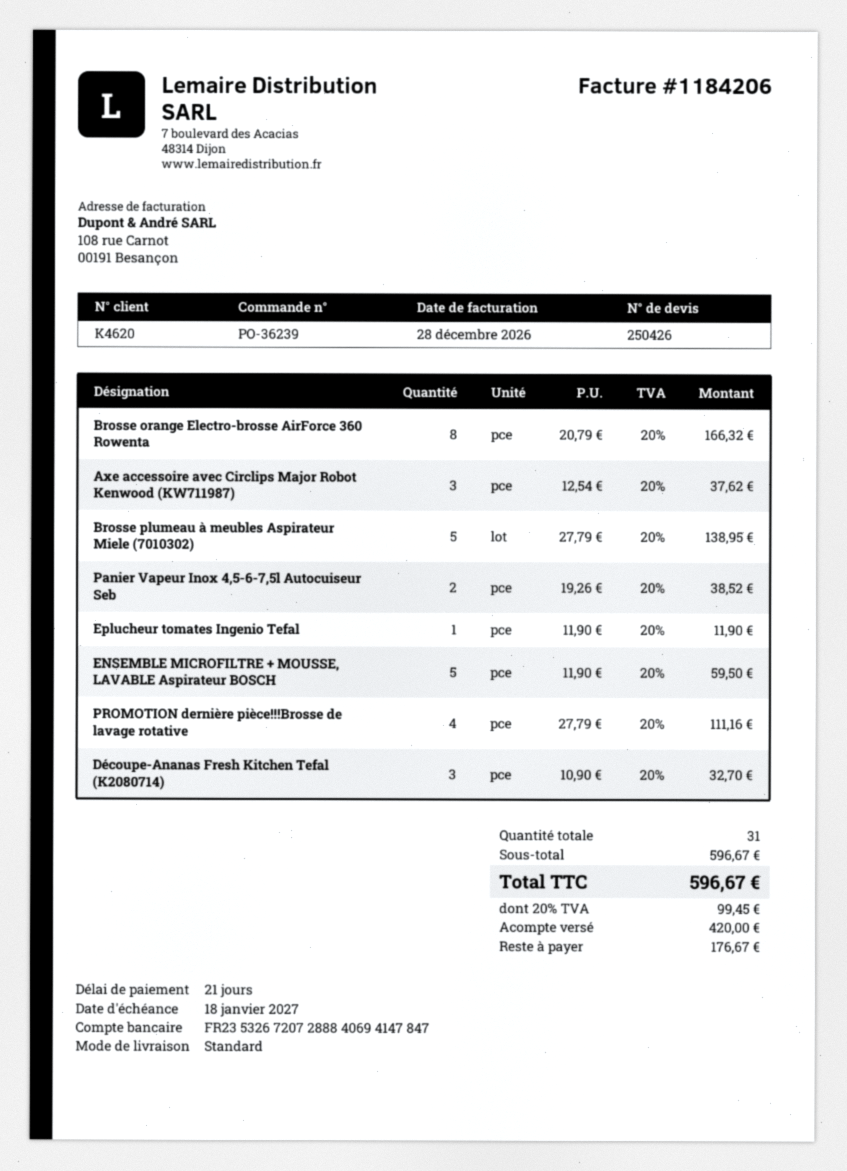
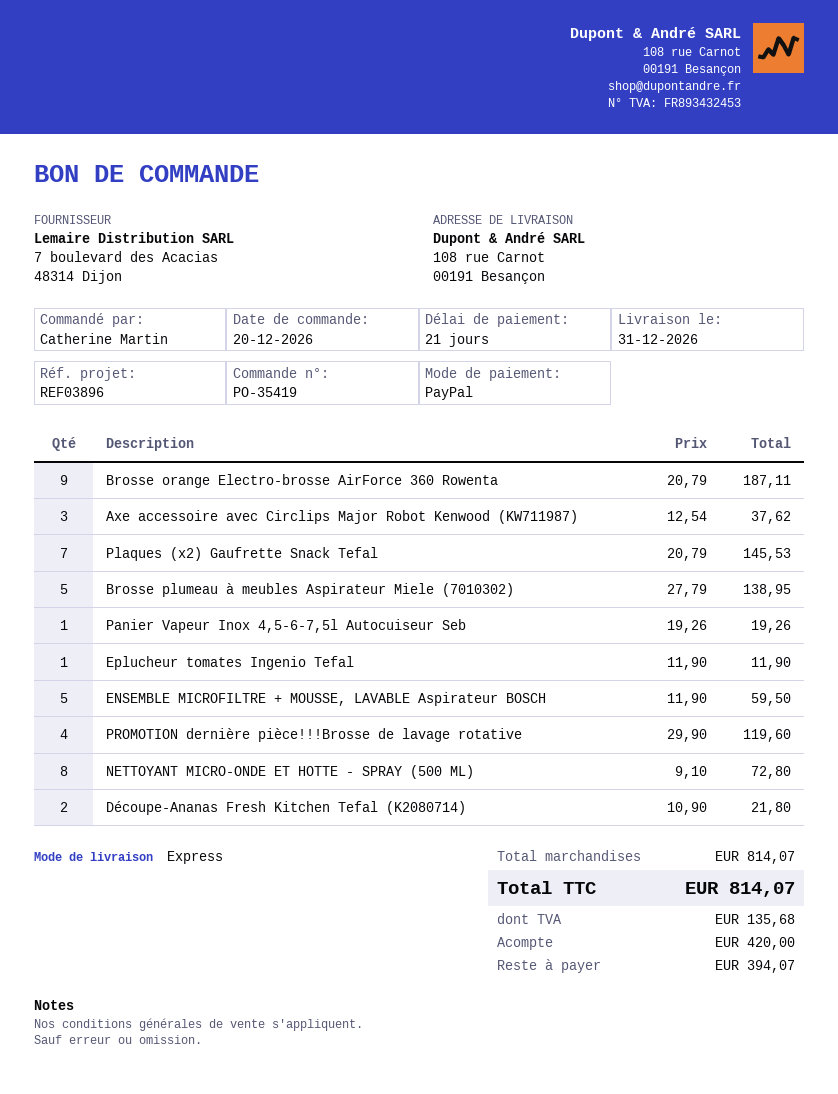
order number: PO-36239 -> PO-35419
shipping method: standard -> express
Brosse orange Electro-brosse AirForce 360 Rowenta: 8 x 20.79 = 166.32 -> 9 x 20.79 = 187.11
Panier Vapeur Inox 4,5-6-7,5l Autocuiseur Seb: 2 x 19.26 = 38.52 -> 1 x 19.26 = 19.26
PROMOTION dernière pièce!!!Brosse de lavage rotative: 4 x 27.79 = 111.16 -> 4 x 29.90 = 119.60
Découpe-Ananas Fresh Kitchen Tefal (K2080714): 3 x 10.90 = 32.70 -> 2 x 10.90 = 21.80
Plaques (x2) Gaufrette Snack Tefal: none -> 7 x 20.79 = 145.53
NETTOYANT MICRO-ONDE ET HOTTE - SPRAY (500 ML): none -> 8 x 9.10 = 72.80
subtotal: 596.67 -> 814.07
tax: 99.45 -> 135.68
total: 596.67 -> 814.07
balance: 176.67 -> 394.07

